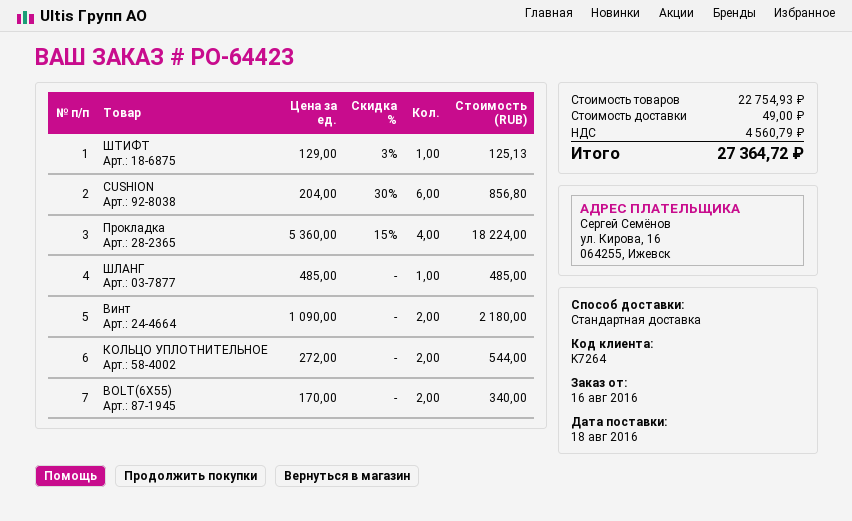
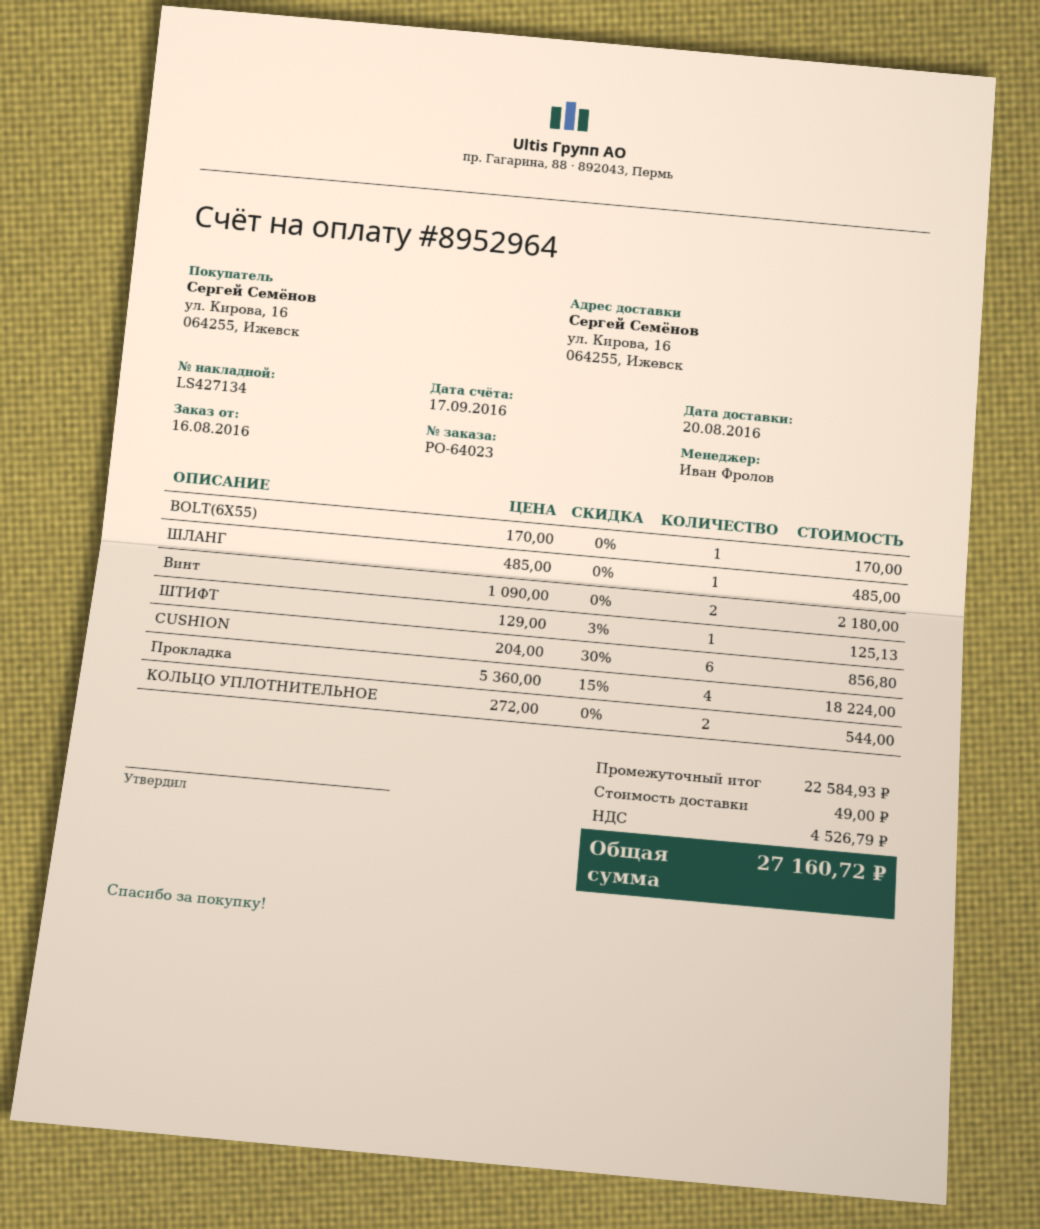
order number: PO-64423 -> PO-64023
delivery date: 2016-08-18 -> 2016-08-20
BOLT(6X55): 2 x 170.00 = 340.00 -> 1 x 170.00 = 170.00
subtotal: 22754.93 -> 22584.93
tax: 4560.79 -> 4526.79
total: 27364.72 -> 27160.72

